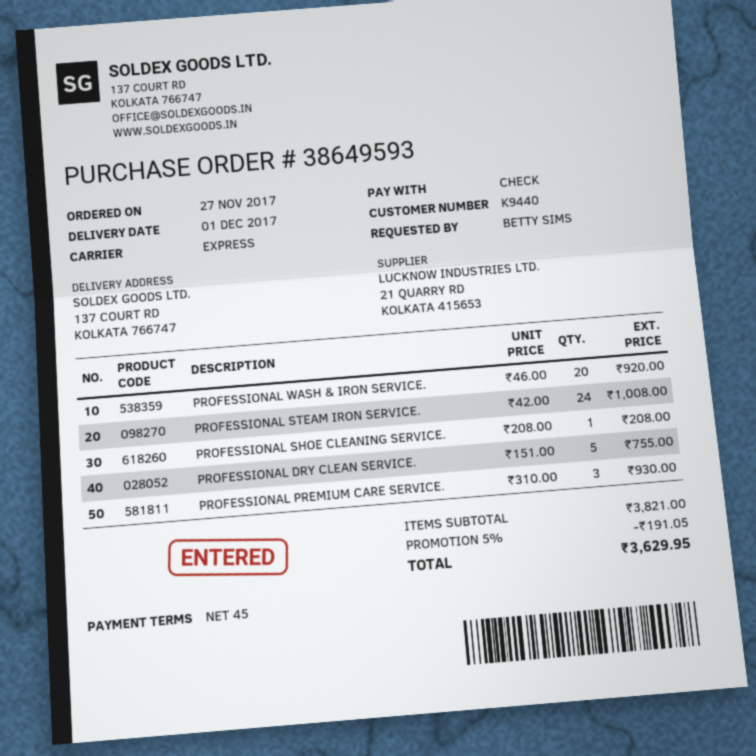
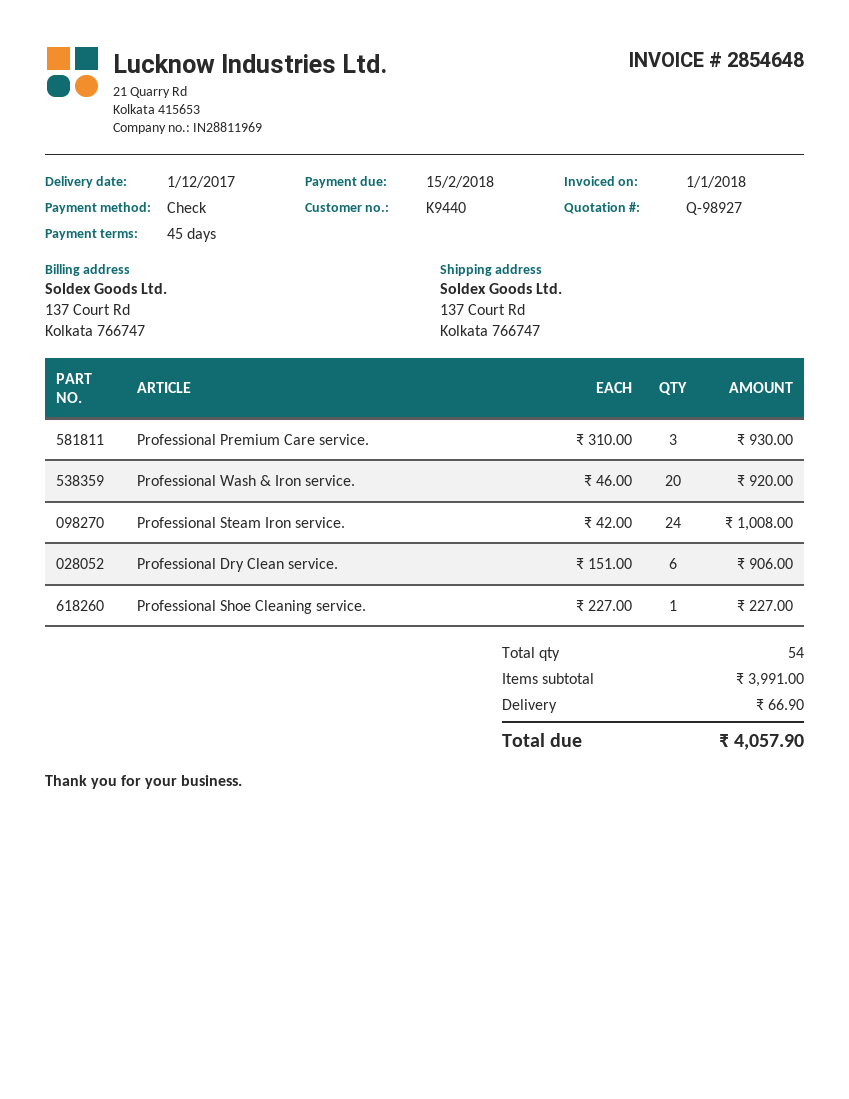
PROFESSIONAL SHOE CLEANING SERVICE.: 1 x 208.00 = 208.00 -> 1 x 227.00 = 227.00
PROFESSIONAL DRY CLEAN SERVICE.: 5 x 151.00 = 755.00 -> 6 x 151.00 = 906.00
subtotal: 3821.00 -> 3991.00
discount: 5% = 191.05 -> none
shipping: none -> 66.90
total: 3629.95 -> 4057.90

